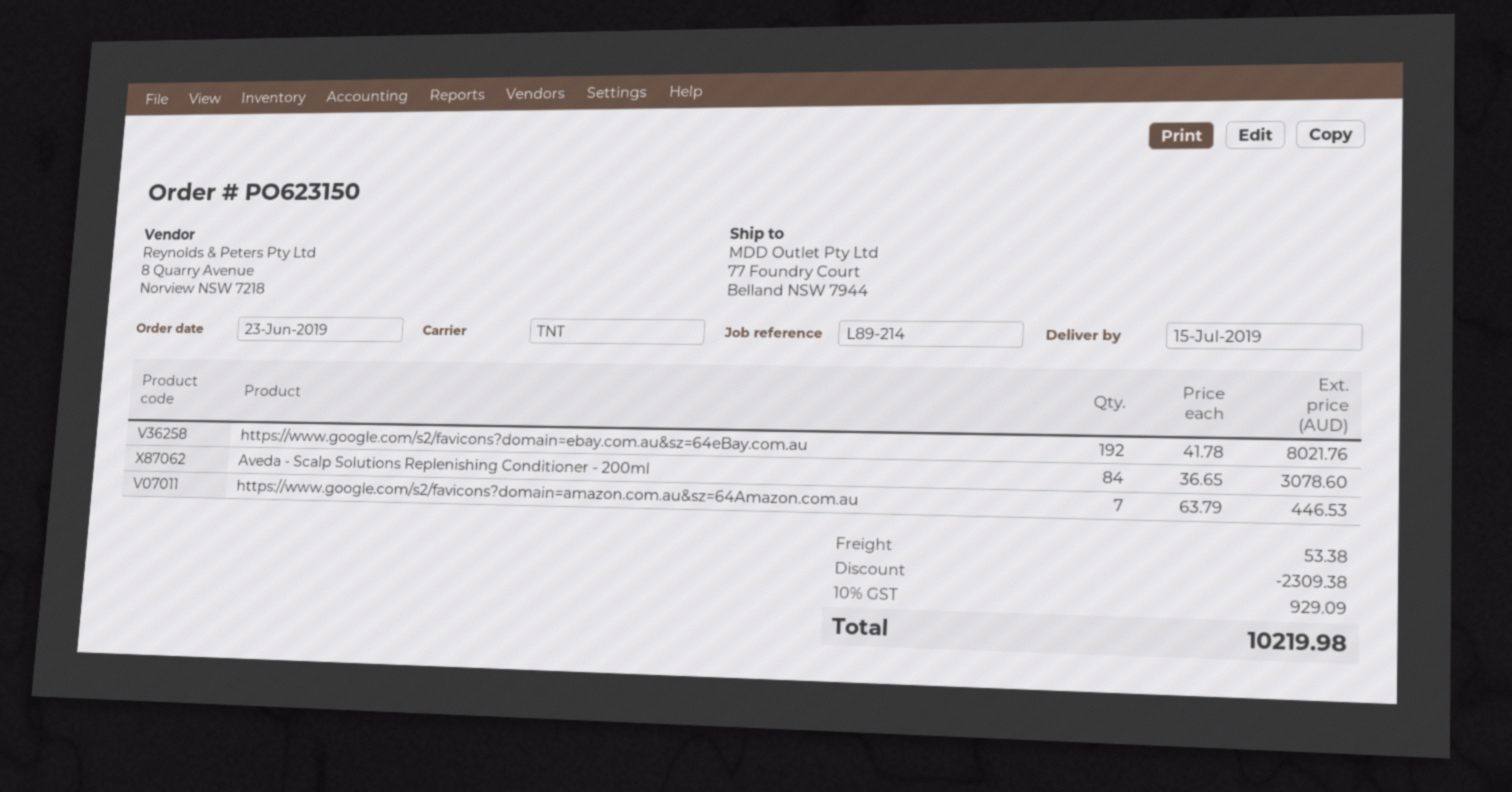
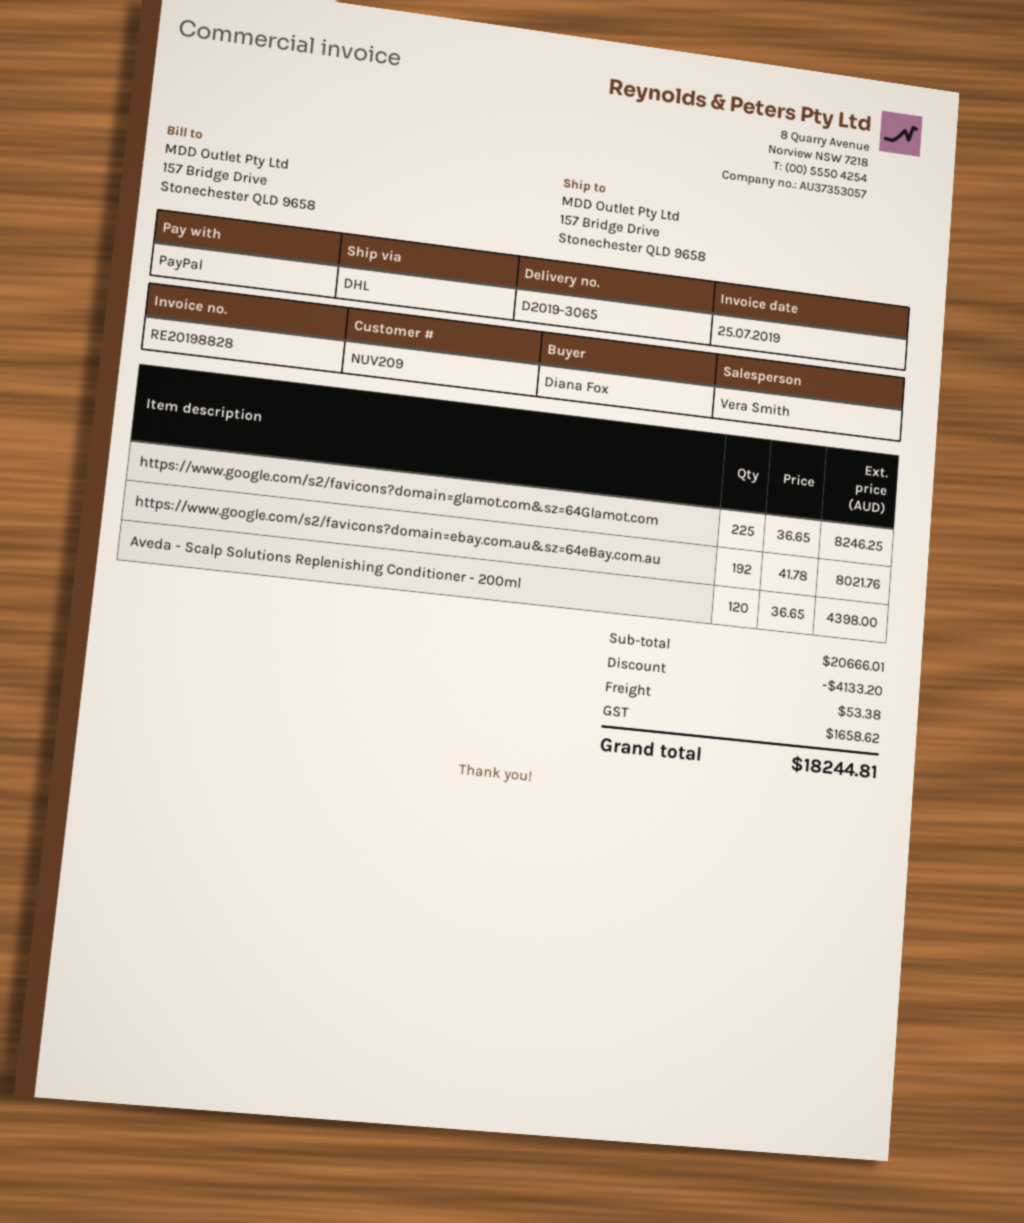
shipping method: TNT -> DHL
ship to: 77 Foundry Court, Belland NSW 7944 -> 157 Bridge Drive, Stonechester QLD 9658
Aveda - Scalp Solutions Replenishing Conditioner - 200ml: 84 x 36.65 = 3078.60 -> 120 x 36.65 = 4398.00
https://www.google.com/s2/favicons?domain=amazon.com.au&sz=64Amazon.com.au: 7 x 63.79 = 446.53 -> none
https://www.google.com/s2/favicons?domain=glamot.com&sz=64Glamot.com: none -> 225 x 36.65 = 8246.25
discount: 2309.38 -> 4133.20
tax: 929.09 -> 1658.62
total: 10219.98 -> 18244.81

